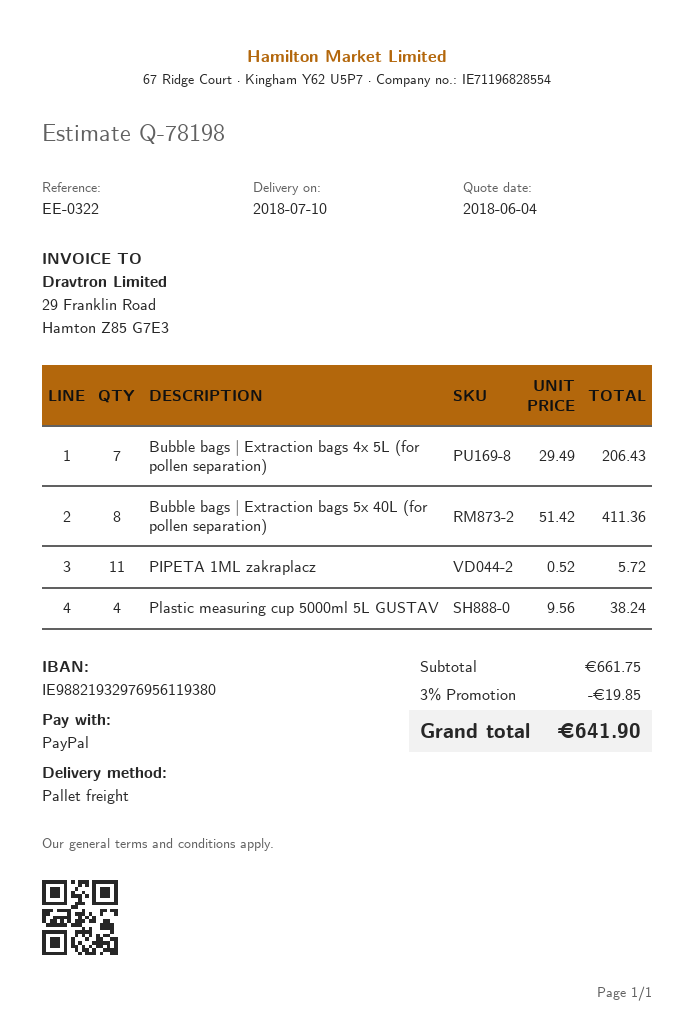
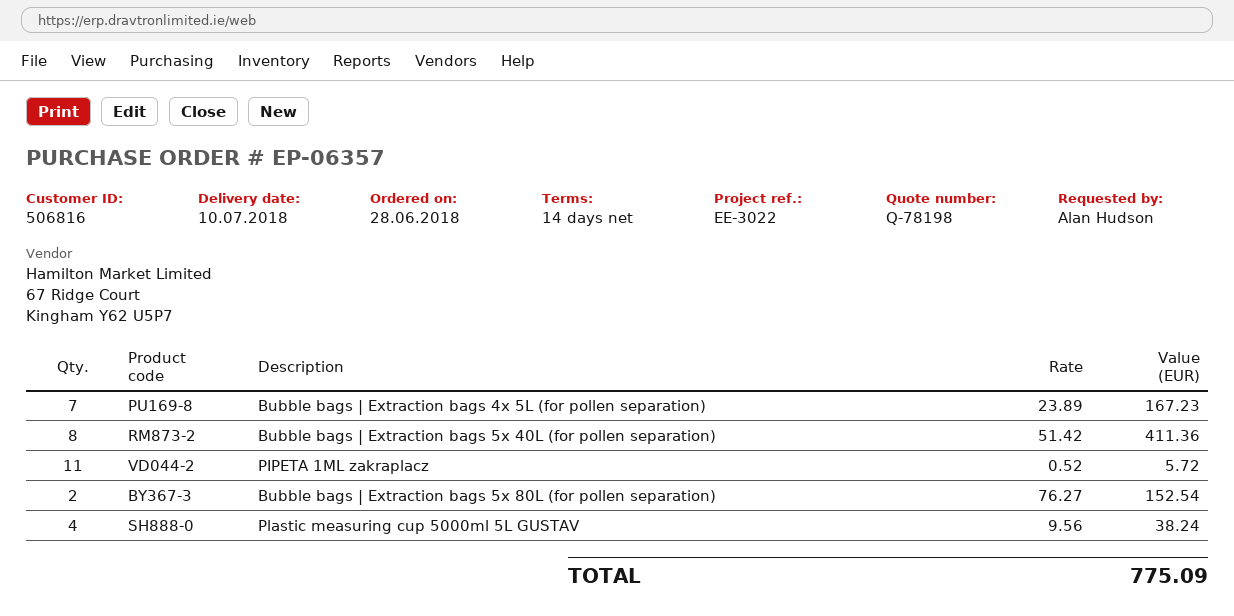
reference: EE-0322 -> EE-3022
Bubble bags | Extraction bags 4x 5L (for pollen separation): 7 x 29.49 = 206.43 -> 7 x 23.89 = 167.23
Bubble bags | Extraction bags 5x 80L (for pollen separation): none -> 2 x 76.27 = 152.54
discount: 3% = 19.85 -> none
total: 641.90 -> 775.09

